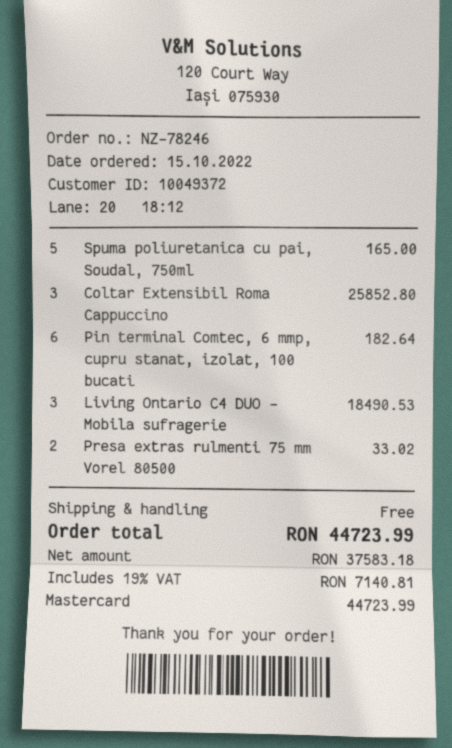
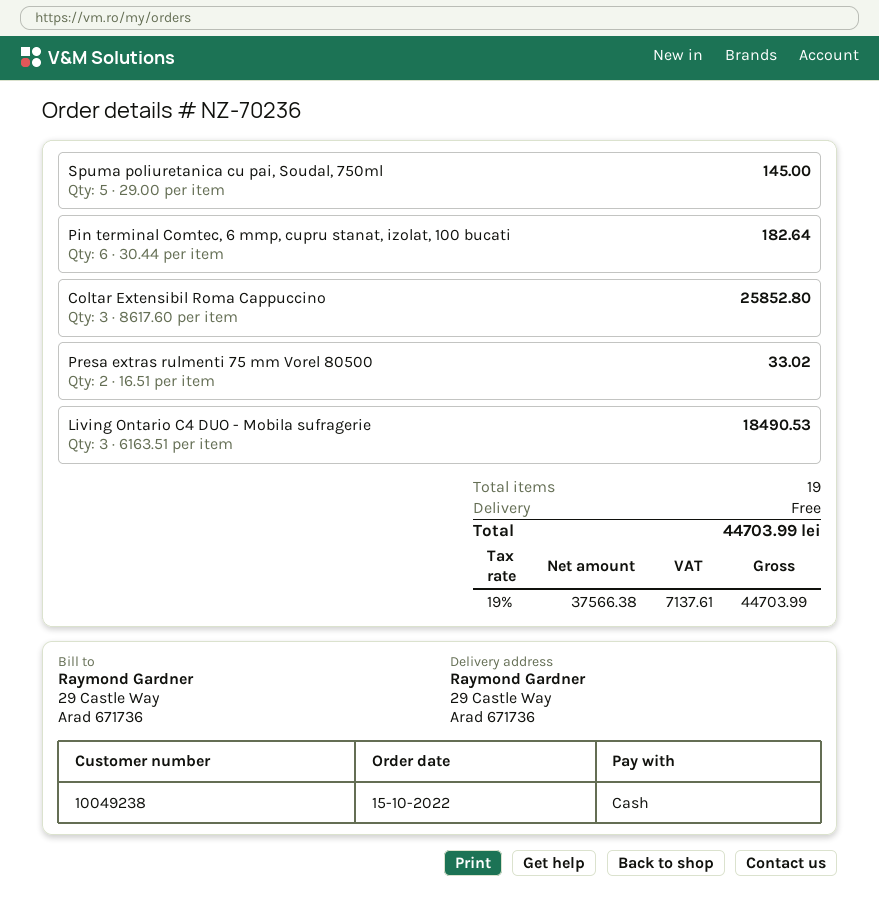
order number: NZ-78246 -> NZ-70236
customer number: 10049372 -> 10049238
payment method: Mastercard -> cash
Spuma poliuretanica cu pai, Soudal, 750ml: 5 for 165.00 -> 5 for 145.00
net: 37583.18 -> 37566.38
tax: 19% = 7140.81 -> 19% = 7137.61
total: 44723.99 -> 44703.99

